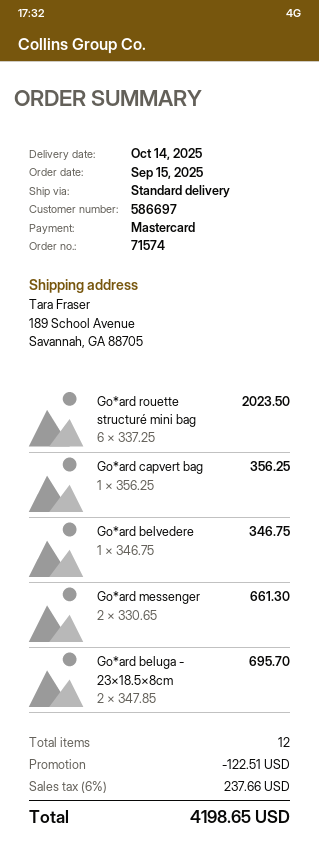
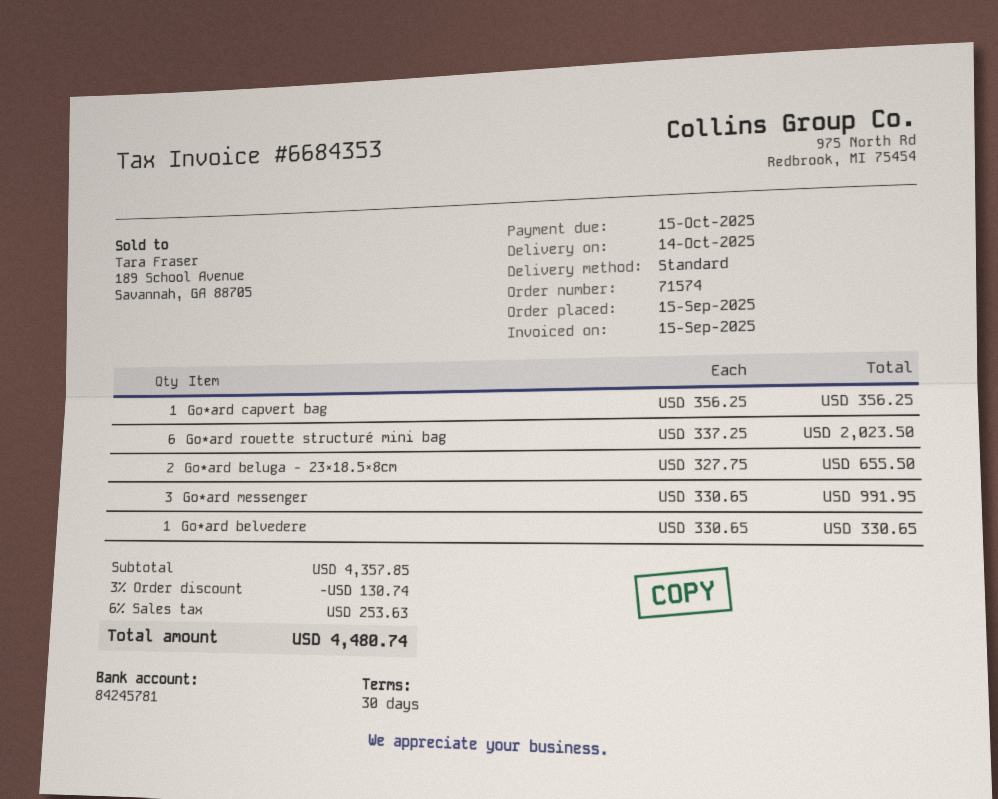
Go*ard belvedere: 1 x 346.75 = 346.75 -> 1 x 330.65 = 330.65
Go*ard messenger: 2 x 330.65 = 661.30 -> 3 x 330.65 = 991.95
Go*ard beluga - 23×18.5×8cm: 2 x 347.85 = 695.70 -> 2 x 327.75 = 655.50
discount: 122.51 -> 130.74
tax: 6% = 237.66 -> 6% = 253.63
total: 4198.65 -> 4480.74

